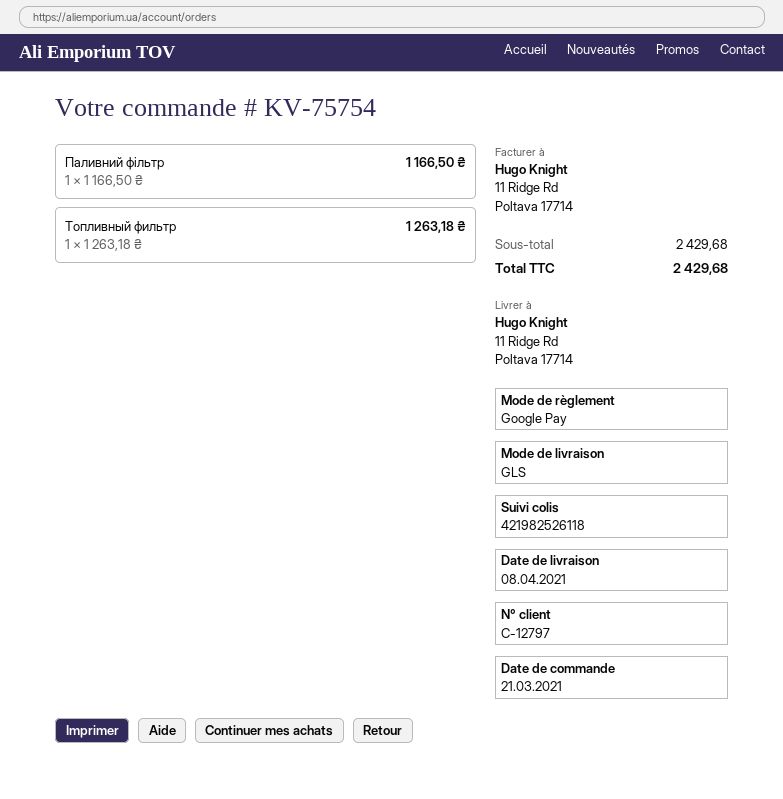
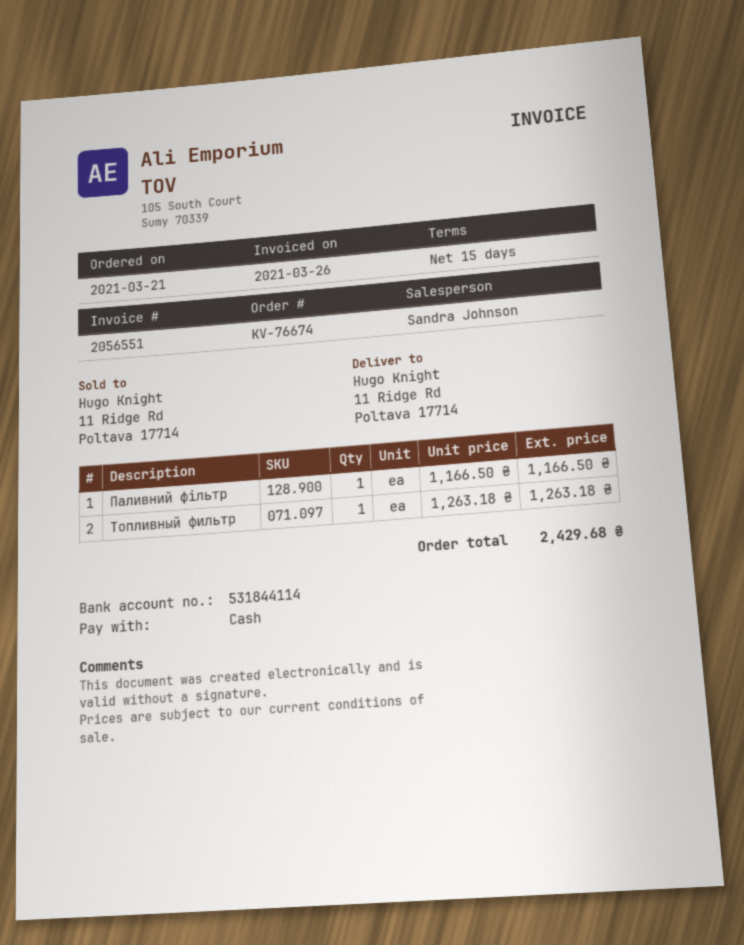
order number: KV-75754 -> KV-76674
payment method: Google Pay -> cash

